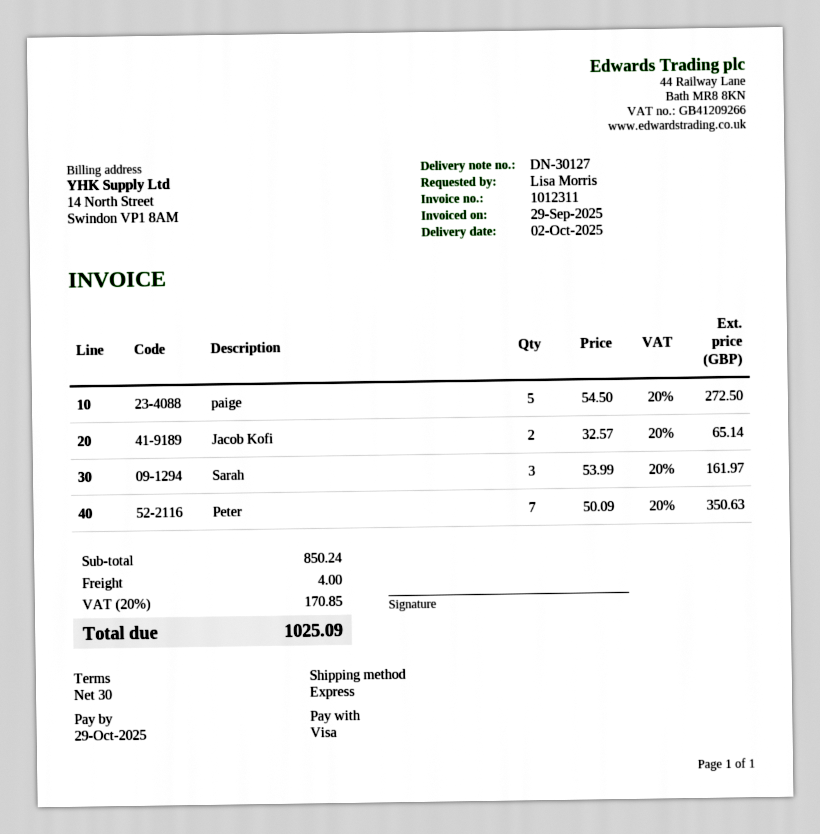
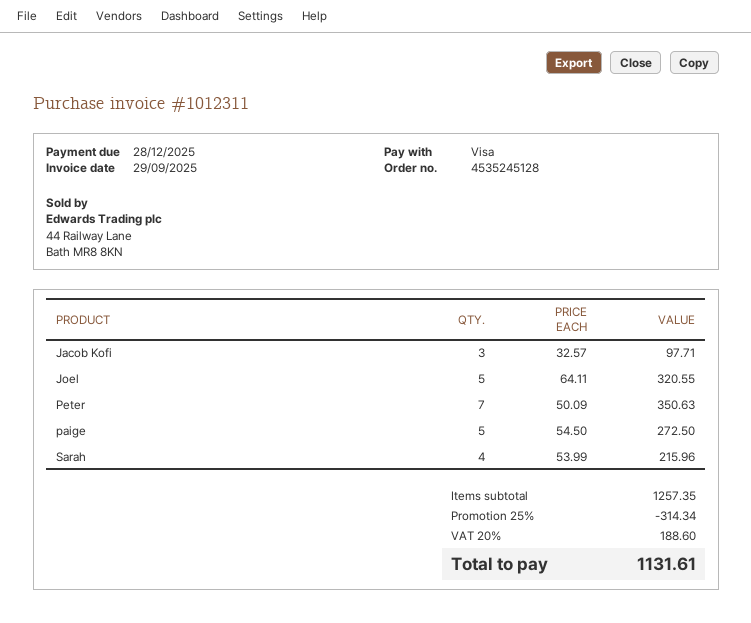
due date: 2025-10-29 -> 2025-12-28
Jacob Kofi: 2 x 32.57 = 65.14 -> 3 x 32.57 = 97.71
Sarah: 3 x 53.99 = 161.97 -> 4 x 53.99 = 215.96
Joel: none -> 5 x 64.11 = 320.55
subtotal: 850.24 -> 1257.35
discount: none -> 25% = 314.34
shipping: 4.00 -> none
tax: 20% = 170.85 -> 20% = 188.60
total: 1025.09 -> 1131.61

